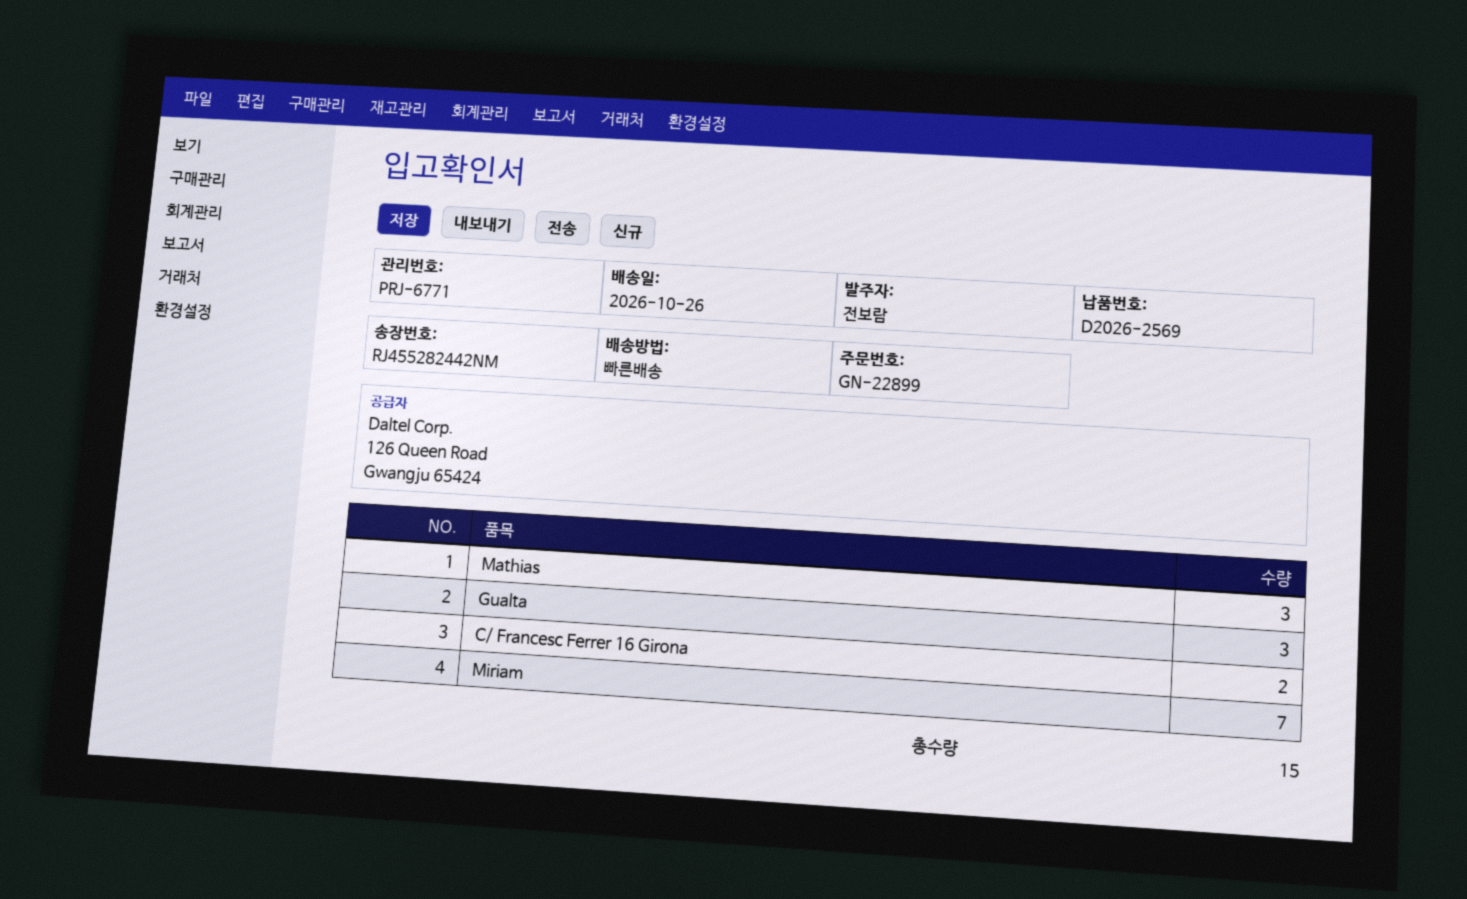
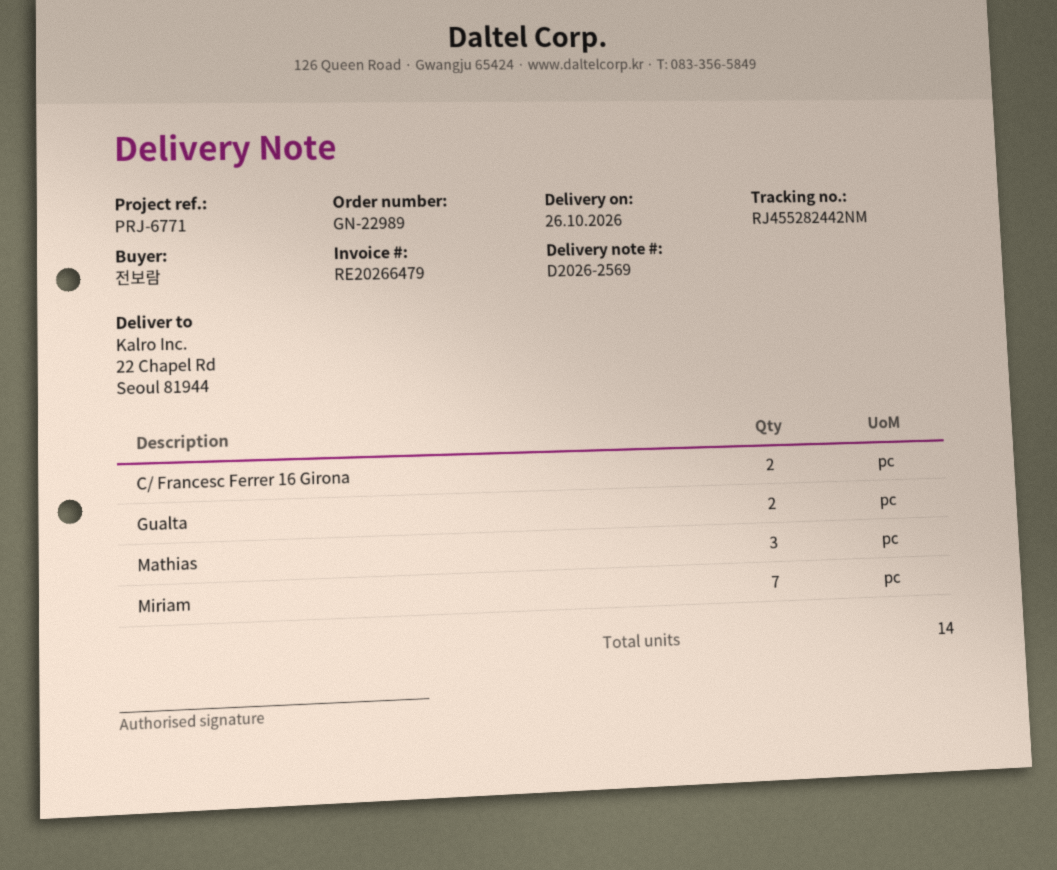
order number: GN-22899 -> GN-22989
Gualta: 3 -> 2
total quantity: 15 -> 14

